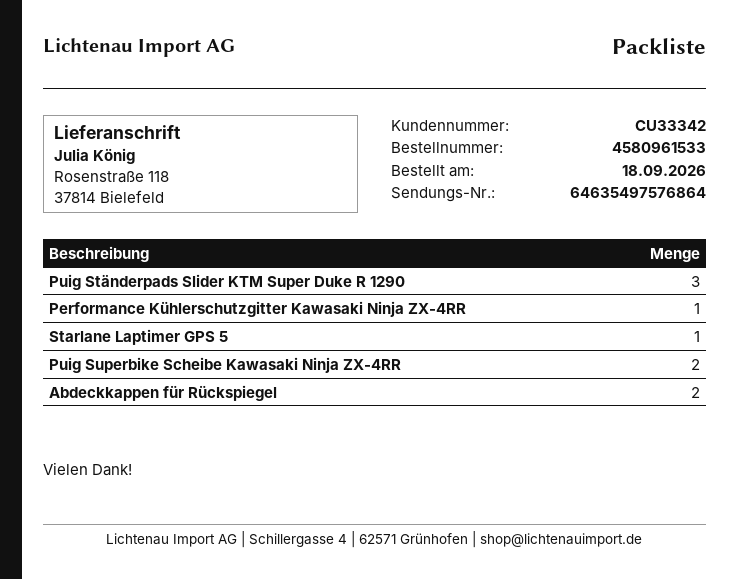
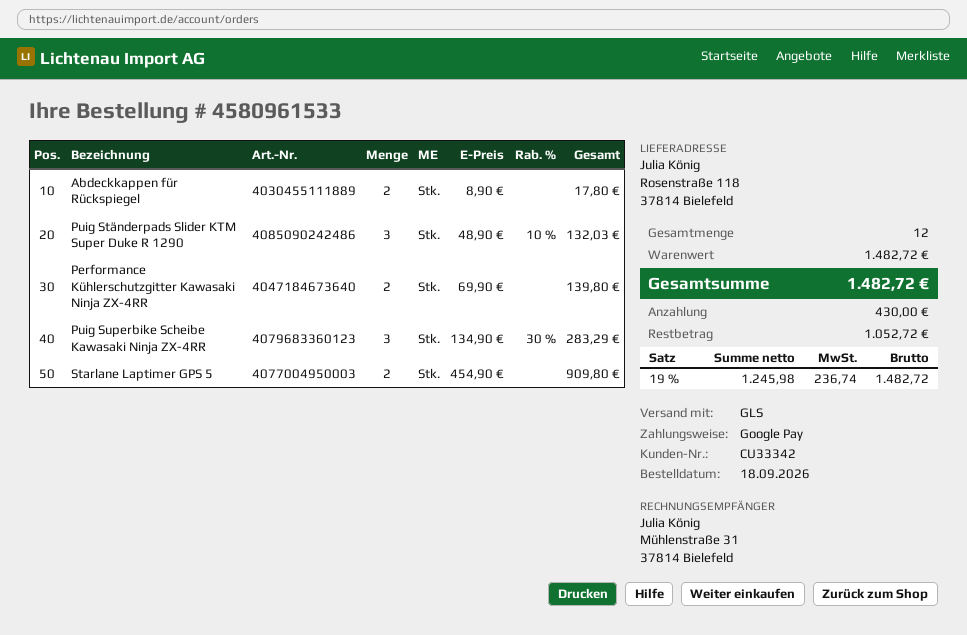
Performance Kühlerschutzgitter Kawasaki Ninja ZX-4RR: 1 -> 2
Starlane Laptimer GPS 5: 1 -> 2
Puig Superbike Scheibe Kawasaki Ninja ZX-4RR: 2 -> 3

